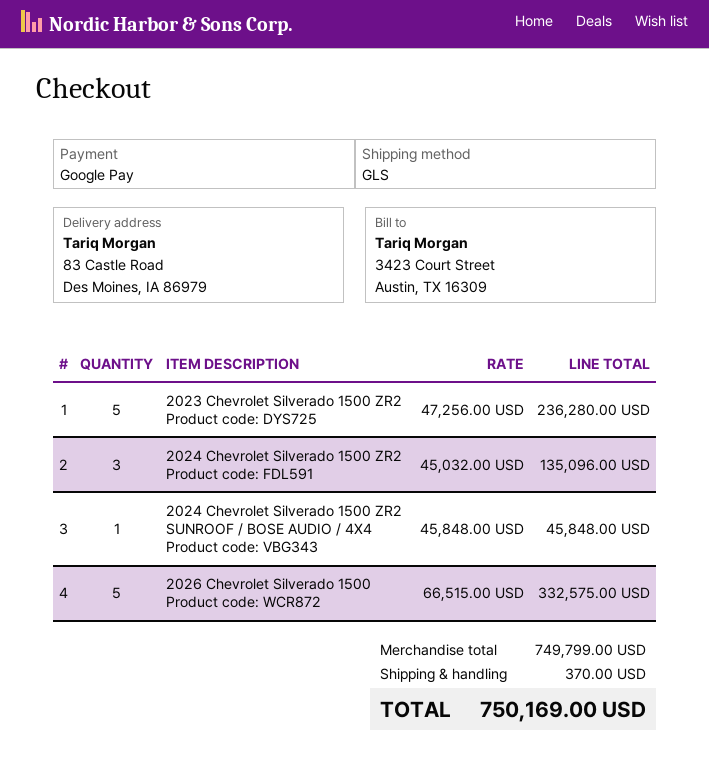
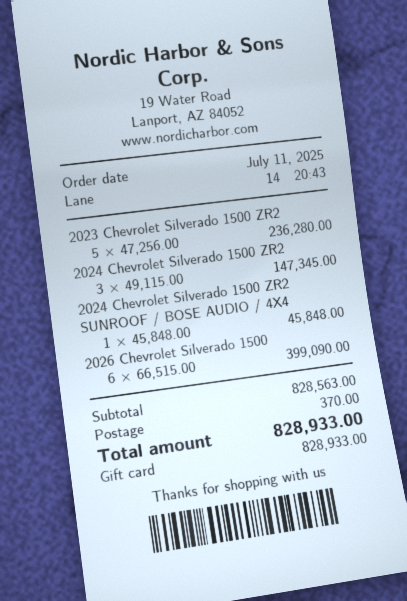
payment method: Google Pay -> gift card
2024 Chevrolet Silverado 1500 ZR2: 3 x 45032.00 = 135096.00 -> 3 x 49115.00 = 147345.00
2026 Chevrolet Silverado 1500: 5 x 66515.00 = 332575.00 -> 6 x 66515.00 = 399090.00
subtotal: 749799.00 -> 828563.00
total: 750169.00 -> 828933.00

